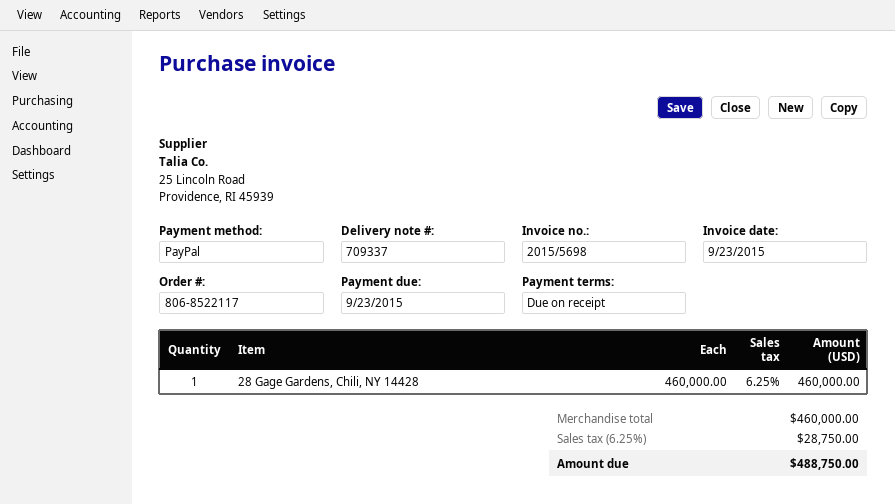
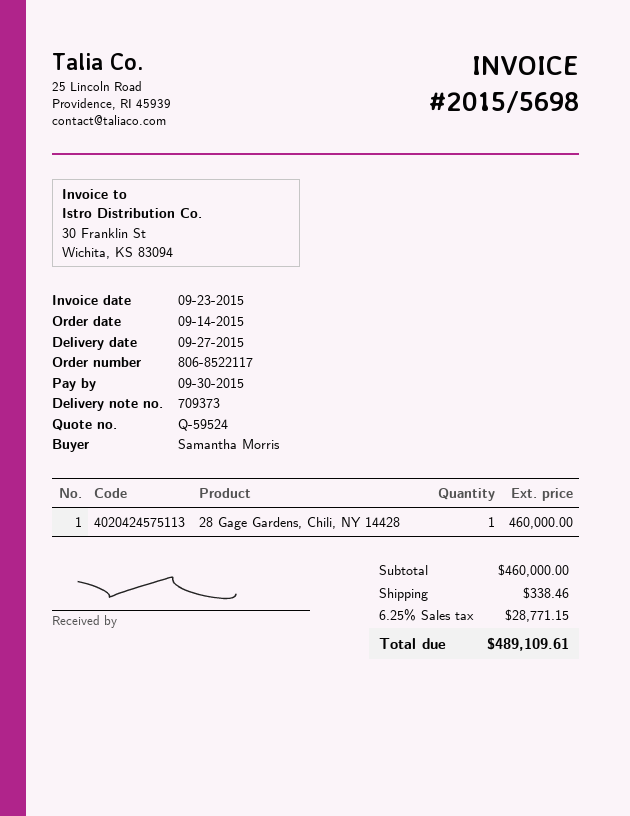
delivery note number: 709337 -> 709373
due date: 2015-09-23 -> 2015-09-30
shipping: none -> 338.46
tax: 6.25% = 28750.00 -> 6.25% = 28771.15
total: 488750.00 -> 489109.61

